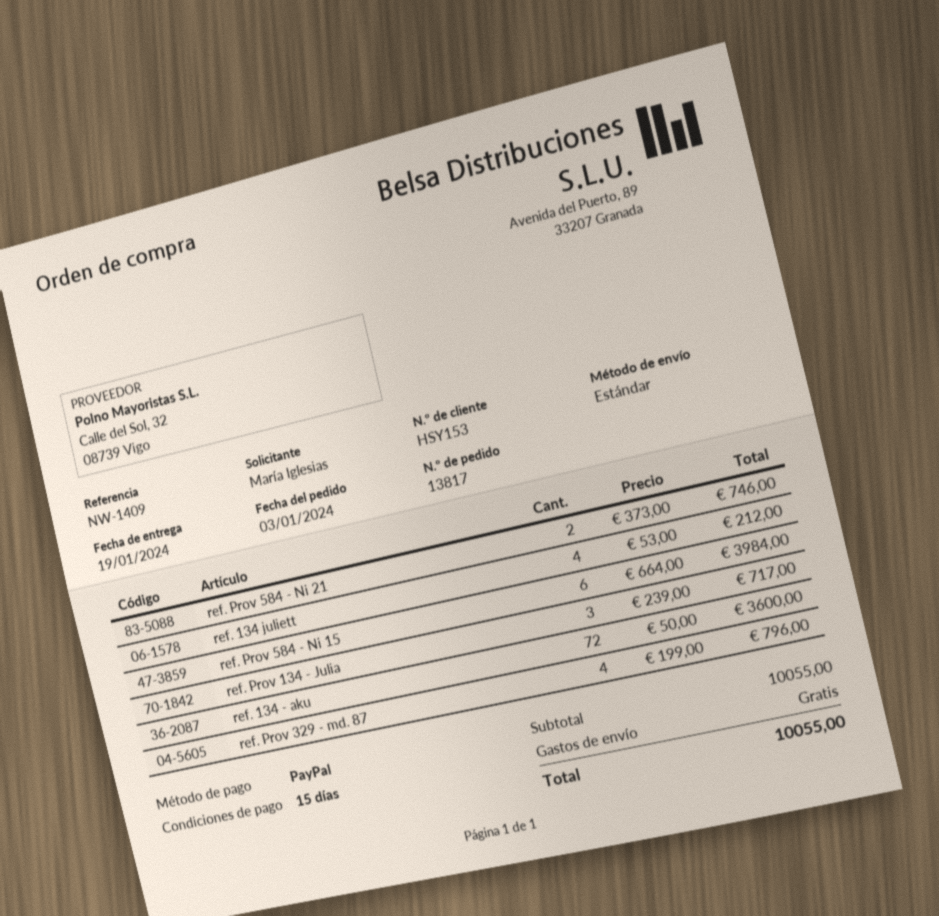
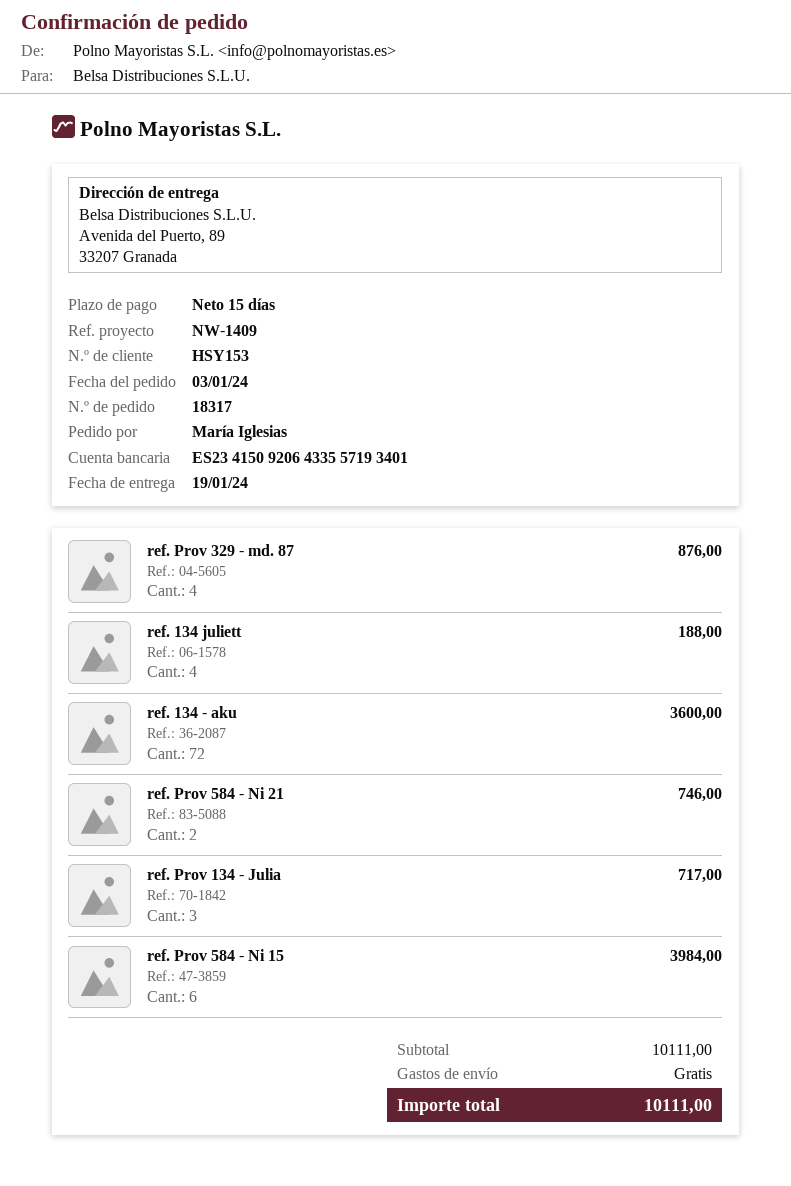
order number: 13817 -> 18317
ref. 134 juliett: 4 for 212.00 -> 4 for 188.00
ref. Prov 329 - md. 87: 4 for 796.00 -> 4 for 876.00
subtotal: 10055.00 -> 10111.00
total: 10055.00 -> 10111.00

